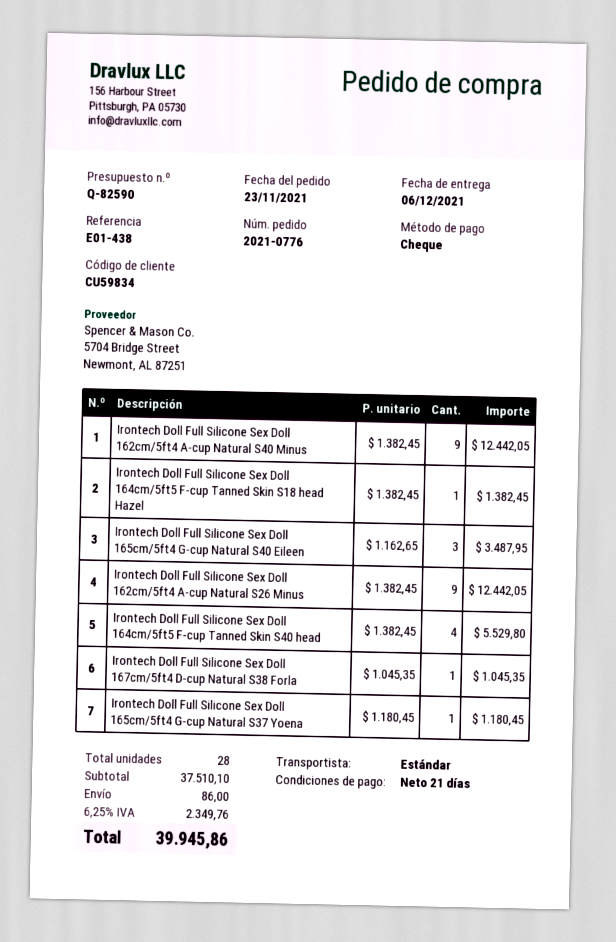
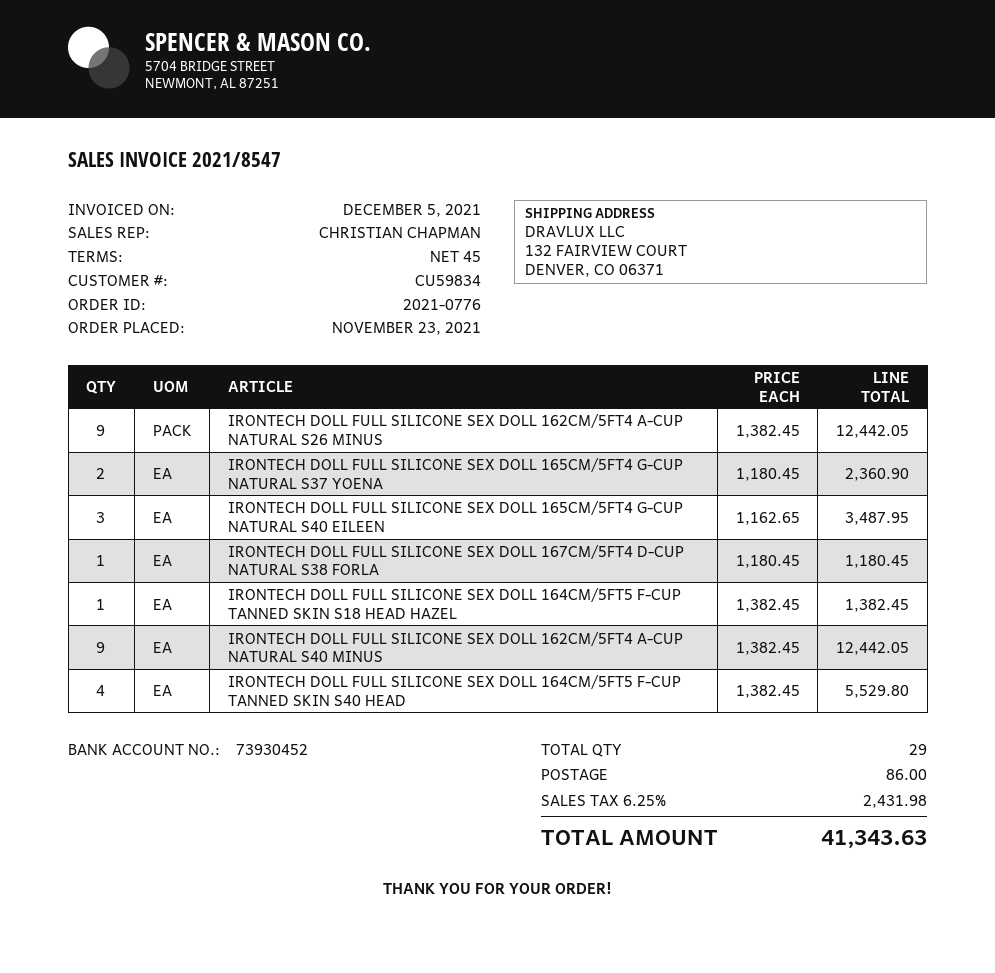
payment terms: 21 days -> 45 days
Irontech Doll Full Silicone Sex Doll 167cm/5ft4 D-cup Natural S38 Forla: 1 x 1045.35 = 1045.35 -> 1 x 1180.45 = 1180.45
Irontech Doll Full Silicone Sex Doll 165cm/5ft4 G-cup Natural S37 Yoena: 1 x 1180.45 = 1180.45 -> 2 x 1180.45 = 2360.90
total quantity: 28 -> 29
tax: 6.25% = 2349.76 -> 6.25% = 2431.98
total: 39945.86 -> 41343.63

